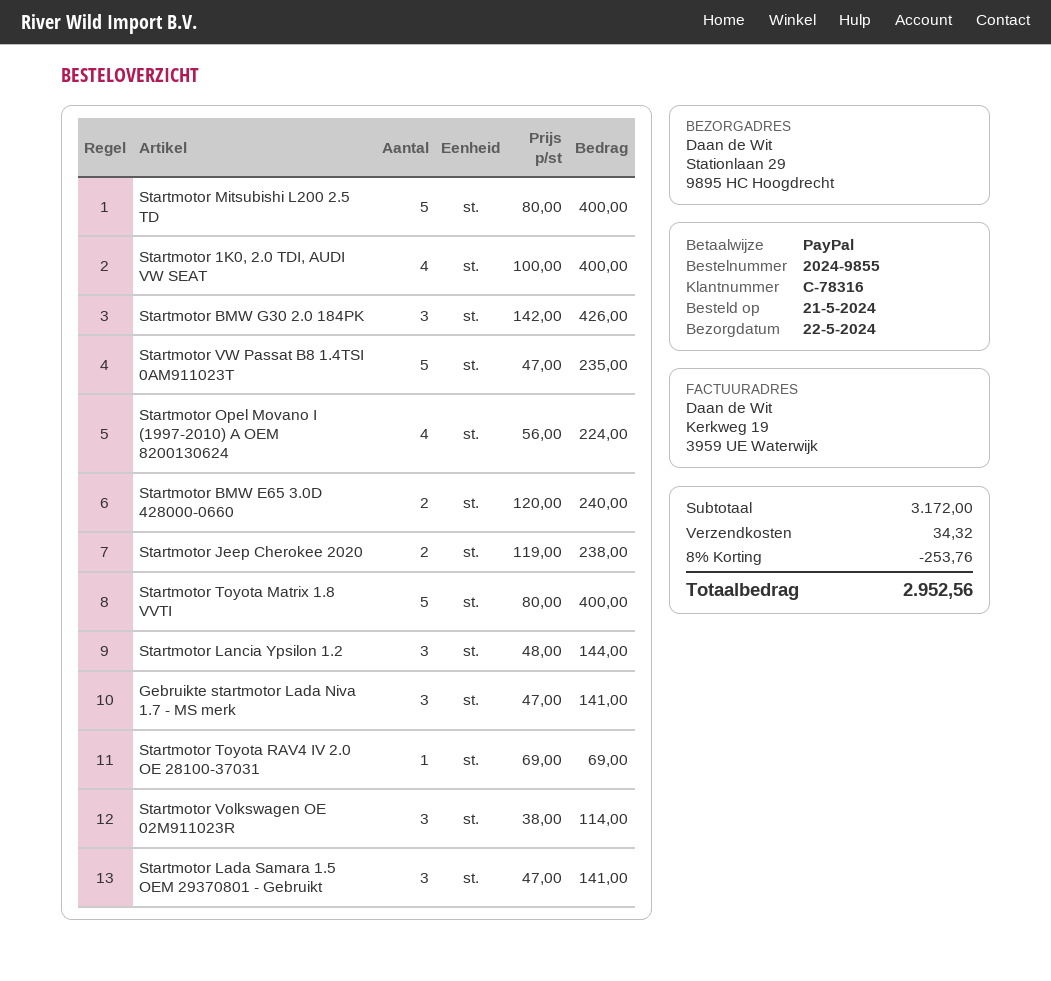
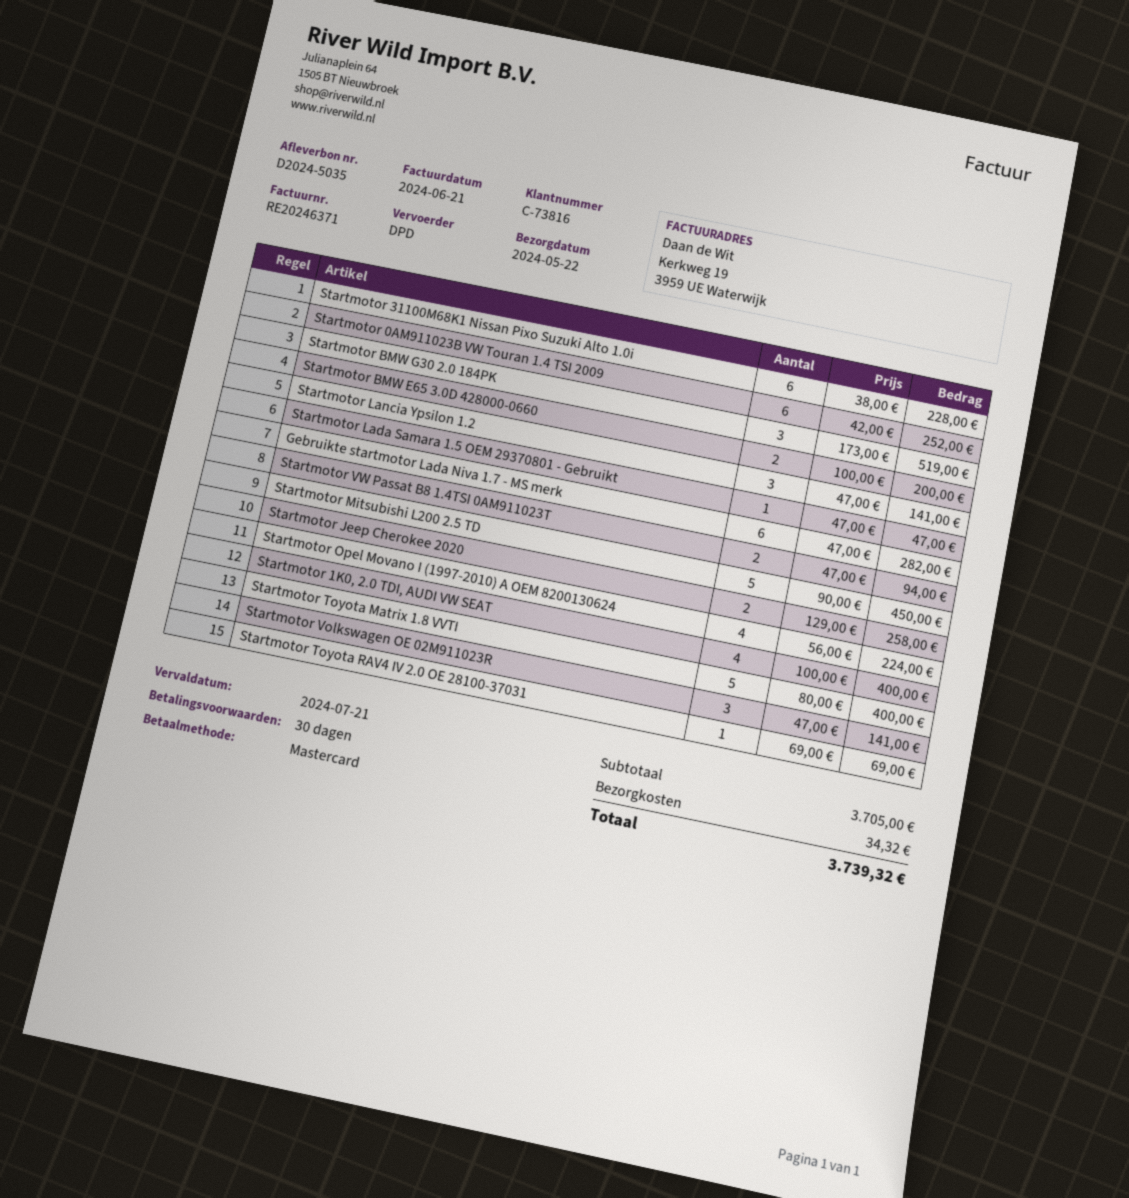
customer number: C-78316 -> C-73816
payment method: PayPal -> Mastercard
Startmotor Mitsubishi L200 2.5 TD: 5 x 80.00 = 400.00 -> 5 x 90.00 = 450.00
Startmotor BMW G30 2.0 184PK: 3 x 142.00 = 426.00 -> 3 x 173.00 = 519.00
Startmotor VW Passat B8 1.4TSI 0AM911023T: 5 x 47.00 = 235.00 -> 2 x 47.00 = 94.00
Startmotor BMW E65 3.0D 428000-0660: 2 x 120.00 = 240.00 -> 2 x 100.00 = 200.00
Startmotor Jeep Cherokee 2020: 2 x 119.00 = 238.00 -> 2 x 129.00 = 258.00
Startmotor Lancia Ypsilon 1.2: 3 x 48.00 = 144.00 -> 3 x 47.00 = 141.00
Gebruikte startmotor Lada Niva 1.7 - MS merk: 3 x 47.00 = 141.00 -> 6 x 47.00 = 282.00
Startmotor Volkswagen OE 02M911023R: 3 x 38.00 = 114.00 -> 3 x 47.00 = 141.00
Startmotor Lada Samara 1.5 OEM 29370801 - Gebruikt: 3 x 47.00 = 141.00 -> 1 x 47.00 = 47.00
Startmotor 31100M68K1 Nissan Pixo Suzuki Alto 1.0i: none -> 6 x 38.00 = 228.00
Startmotor 0AM911023B VW Touran 1.4 TSI 2009: none -> 6 x 42.00 = 252.00
subtotal: 3172.00 -> 3705.00
discount: 8% = 253.76 -> none
total: 2952.56 -> 3739.32

